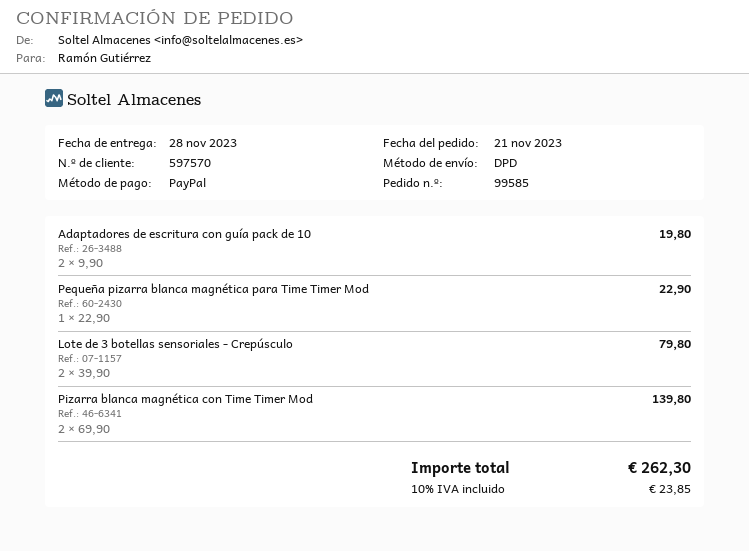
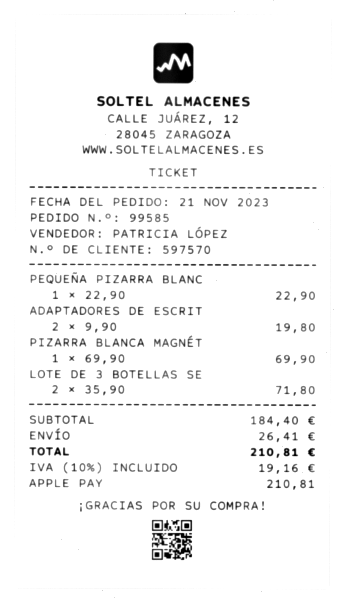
payment method: PayPal -> Apple Pay
Lote de 3 botellas sensoriales - Crepúsculo: 2 x 39.90 = 79.80 -> 2 x 35.90 = 71.80
Pizarra blanca magnética con Time Timer Mod: 2 x 69.90 = 139.80 -> 1 x 69.90 = 69.90
shipping: none -> 26.41
tax: 10% = 23.85 -> 10% = 19.16
total: 262.30 -> 210.81

